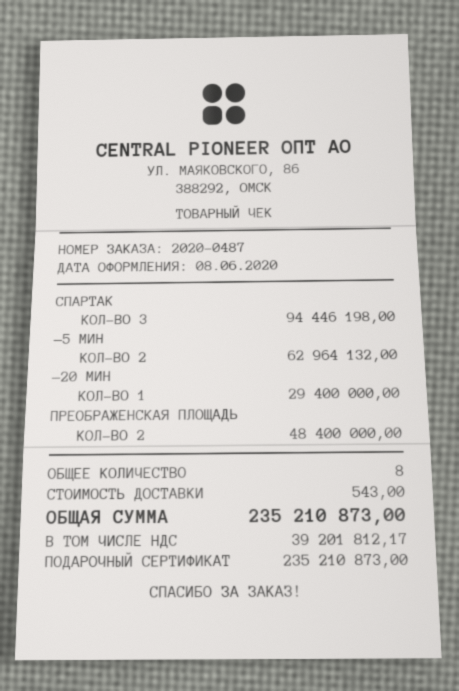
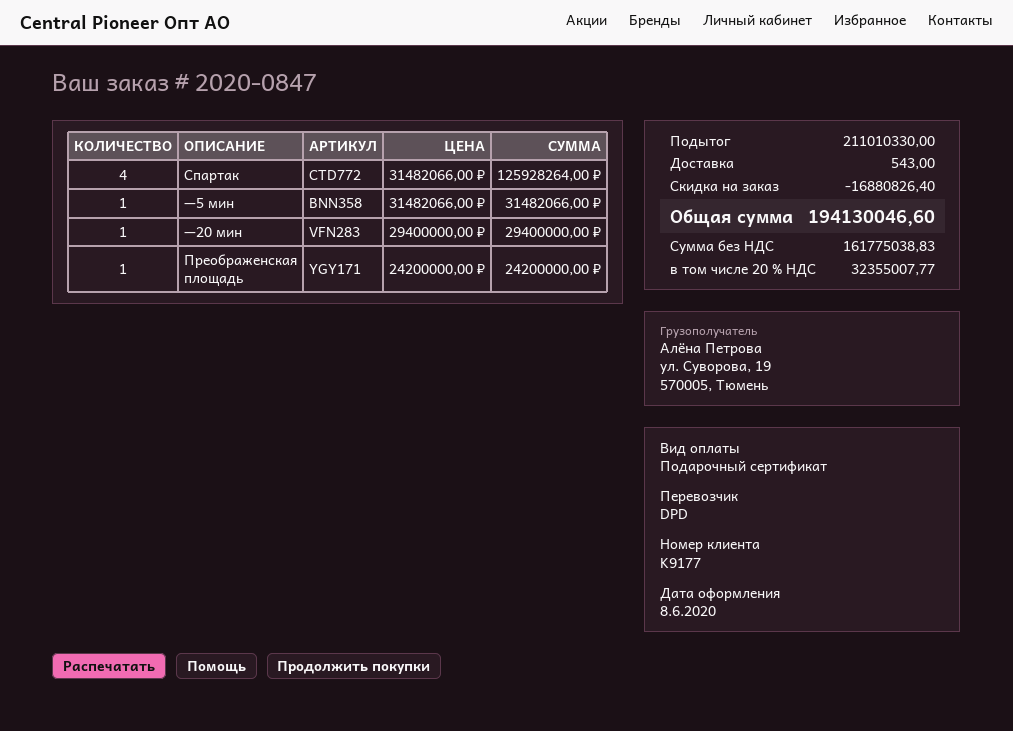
order number: 2020-0487 -> 2020-0847
СПАРТАК: 3 for 94446198.00 -> 4 for 125928264.00
—5 МИН: 2 for 62964132.00 -> 1 for 31482066.00
ПРЕОБРАЖЕНСКАЯ ПЛОЩАДЬ: 2 for 48400000.00 -> 1 for 24200000.00
discount: none -> 16880826.40
tax: 39201812.17 -> 32355007.77
total: 235210873.00 -> 194130046.60

